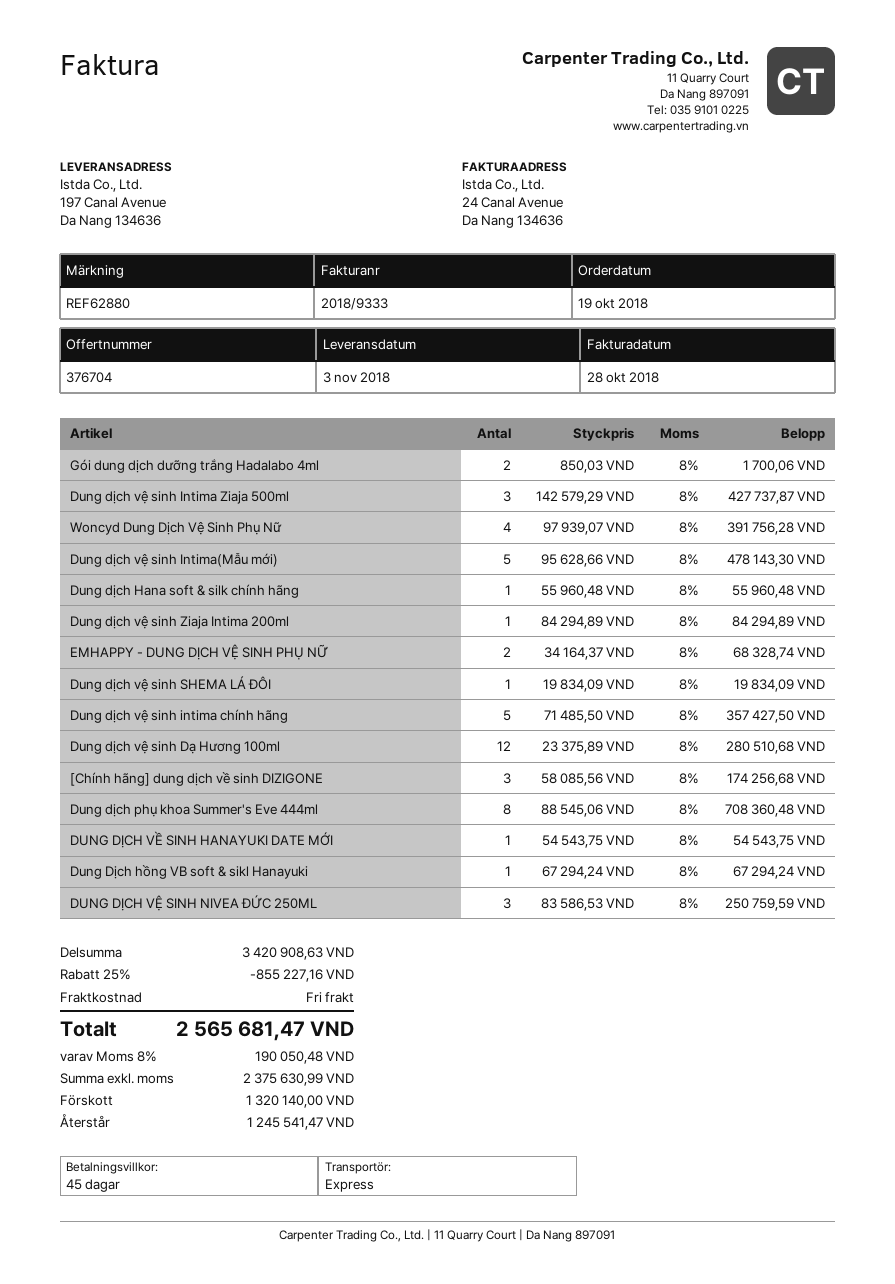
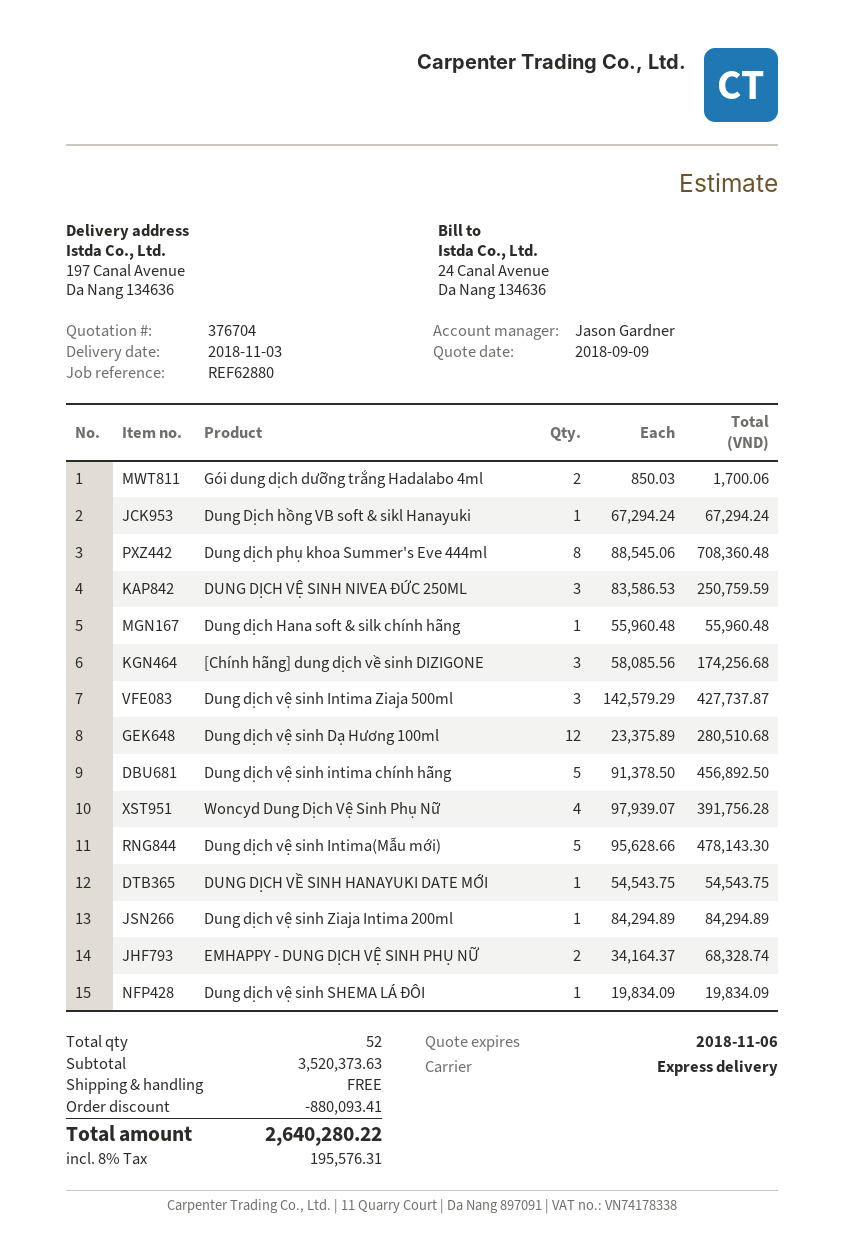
Dung dịch vệ sinh intima chính hãng: 5 x 71485.50 = 357427.50 -> 5 x 91378.50 = 456892.50
subtotal: 3420908.63 -> 3520373.63
discount: 855227.16 -> 880093.41
tax: 8% = 190050.48 -> 8% = 195576.31
total: 2565681.47 -> 2640280.22

